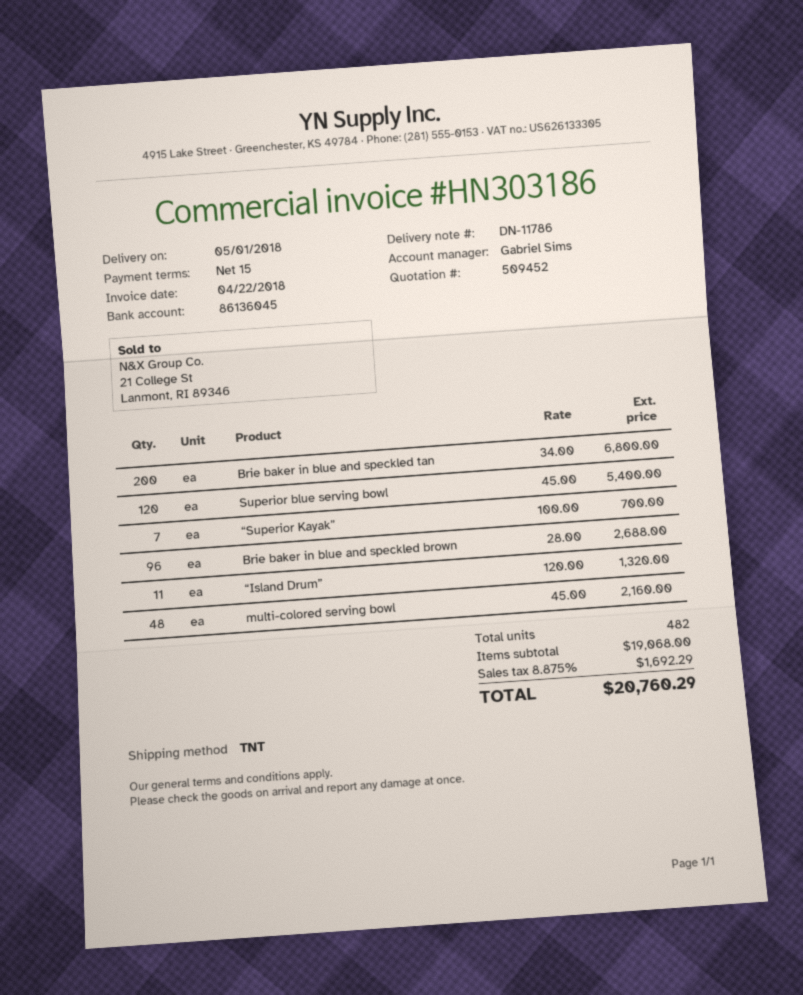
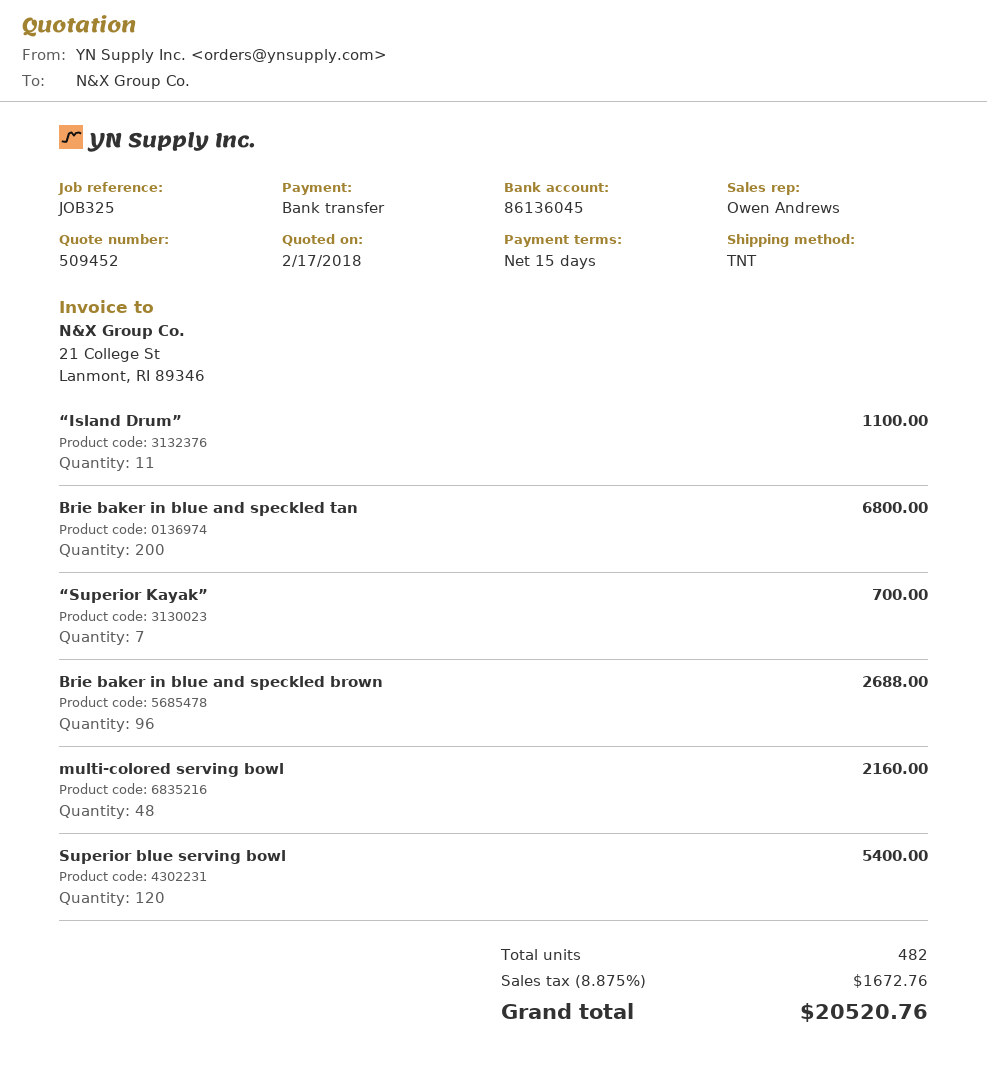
sales rep: Gabriel Sims -> Owen Andrews
“Island Drum”: 11 for 1320.00 -> 11 for 1100.00
tax: 8.875% = 1692.29 -> 8.875% = 1672.76
total: 20760.29 -> 20520.76

